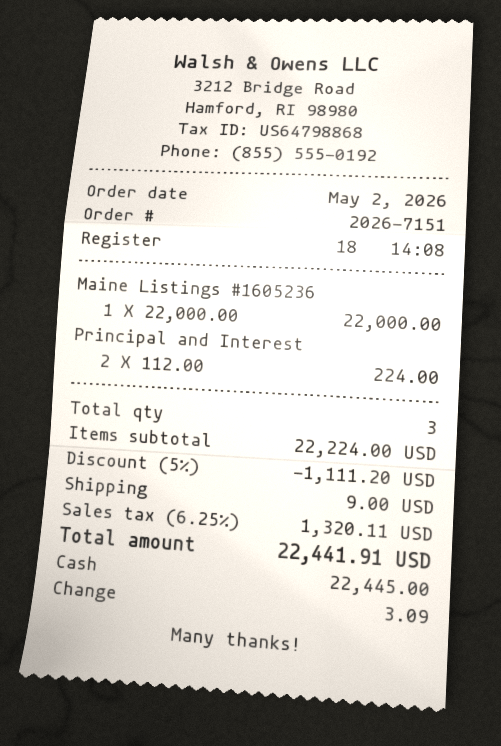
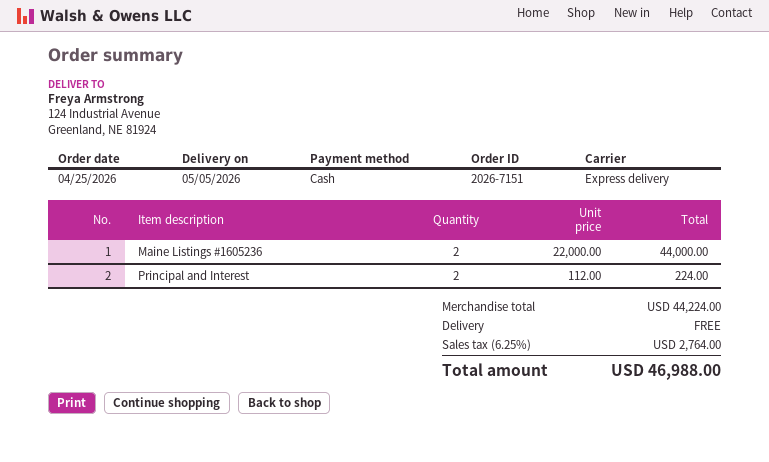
order date: 2026-05-02 -> 2026-04-25
Maine Listings #1605236: 1 x 22000.00 = 22000.00 -> 2 x 22000.00 = 44000.00
subtotal: 22224.00 -> 44224.00
discount: 5% = 1111.20 -> none
shipping: 9.00 -> 0.00
tax: 6.25% = 1320.11 -> 6.25% = 2764.00
total: 22441.91 -> 46988.00

